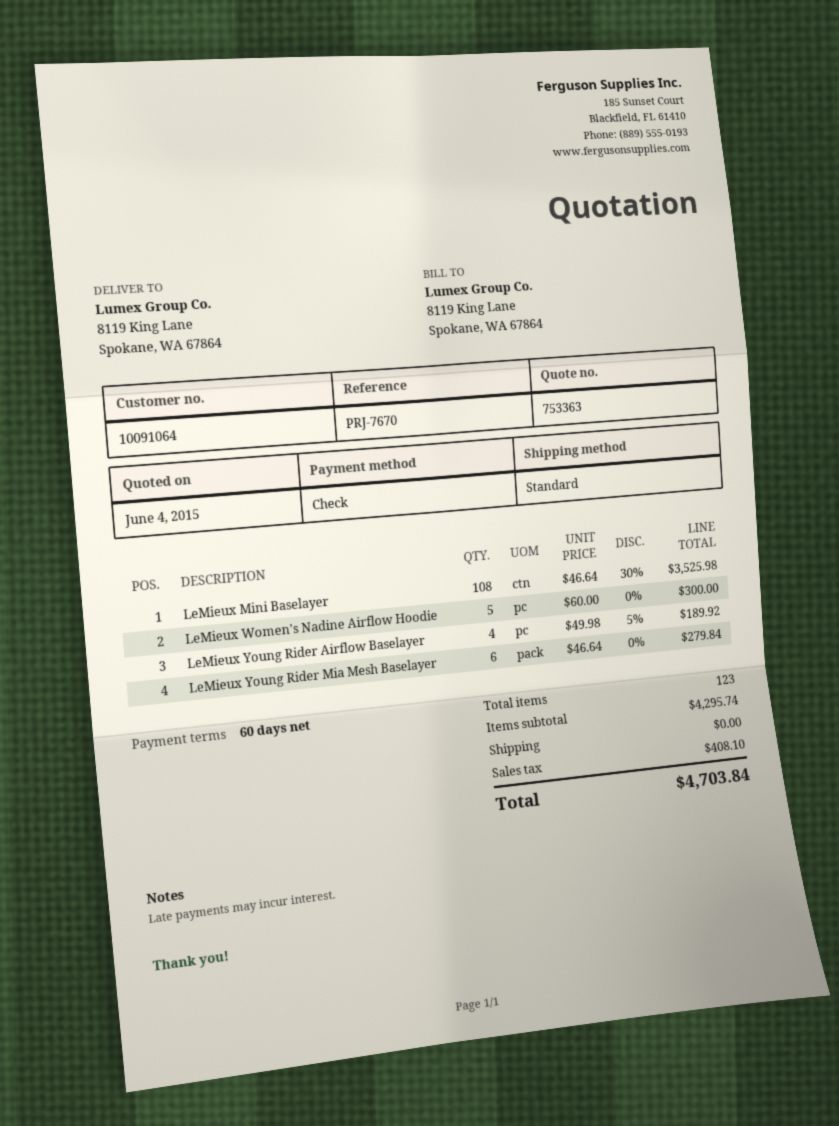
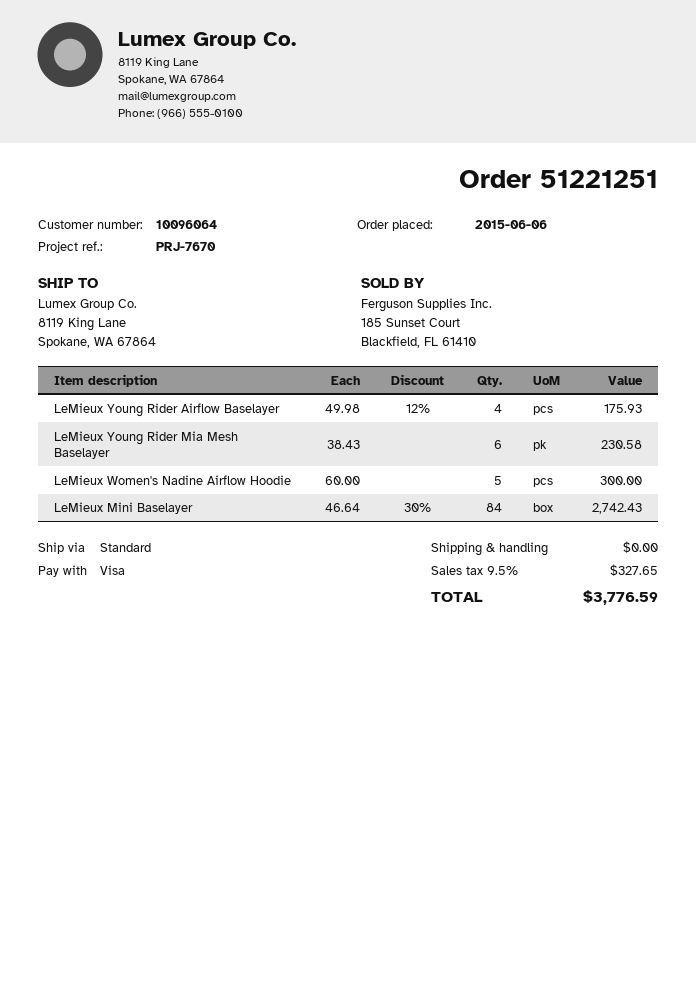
customer number: 10091064 -> 10096064
payment method: cheque -> Visa
LeMieux Mini Baselayer: 108 x 46.64 - 30% = 3525.98 -> 84 x 46.64 - 30% = 2742.43
LeMieux Young Rider Airflow Baselayer: 4 x 49.98 - 5% = 189.92 -> 4 x 49.98 - 12% = 175.93
LeMieux Young Rider Mia Mesh Baselayer: 6 x 46.64 = 279.84 -> 6 x 38.43 = 230.58
tax: 408.10 -> 327.65
total: 4703.84 -> 3776.59

